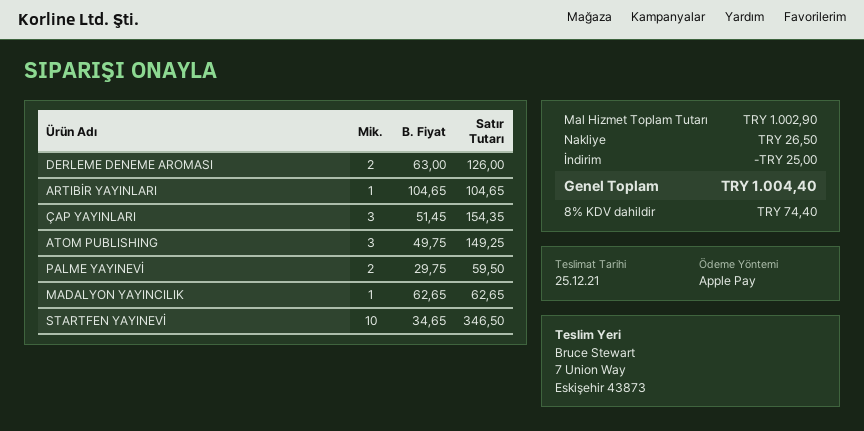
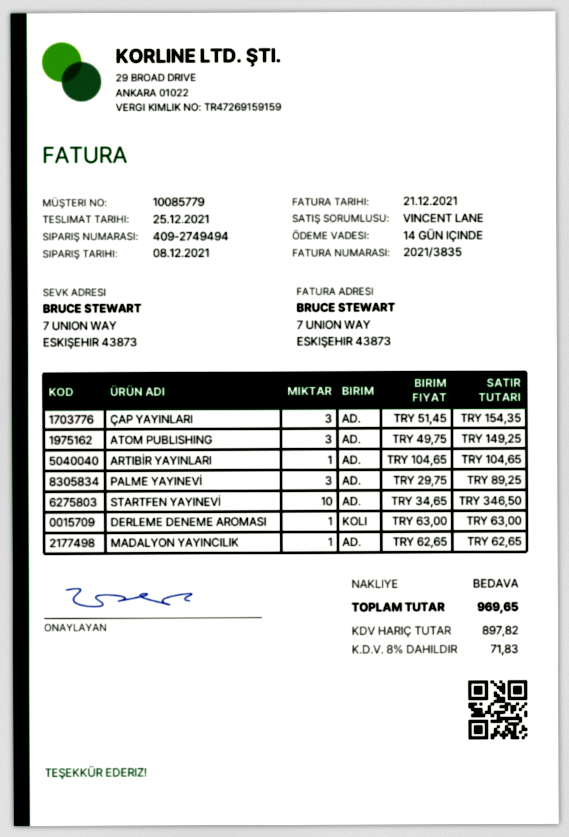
DERLEME DENEME AROMASI: 2 x 63.00 = 126.00 -> 1 x 63.00 = 63.00
PALME YAYINEVİ: 2 x 29.75 = 59.50 -> 3 x 29.75 = 89.25
discount: 25.00 -> none
shipping: 26.50 -> 0.00
tax: 8% = 74.40 -> 8% = 71.83
total: 1004.40 -> 969.65

